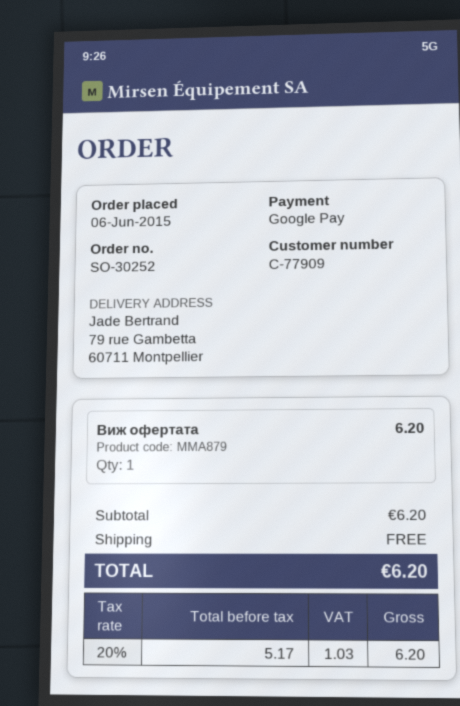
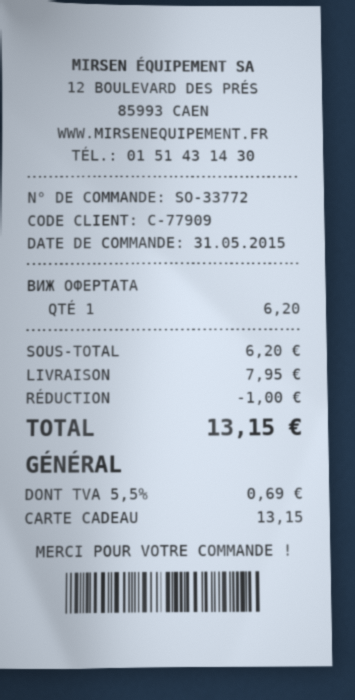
order number: SO-30252 -> SO-33772
order date: 2015-06-06 -> 2015-05-31
payment method: Google Pay -> gift card
discount: none -> 1.00
shipping: 0.00 -> 7.95
tax: 20% = 1.03 -> 5.5% = 0.69
total: 6.20 -> 13.15

